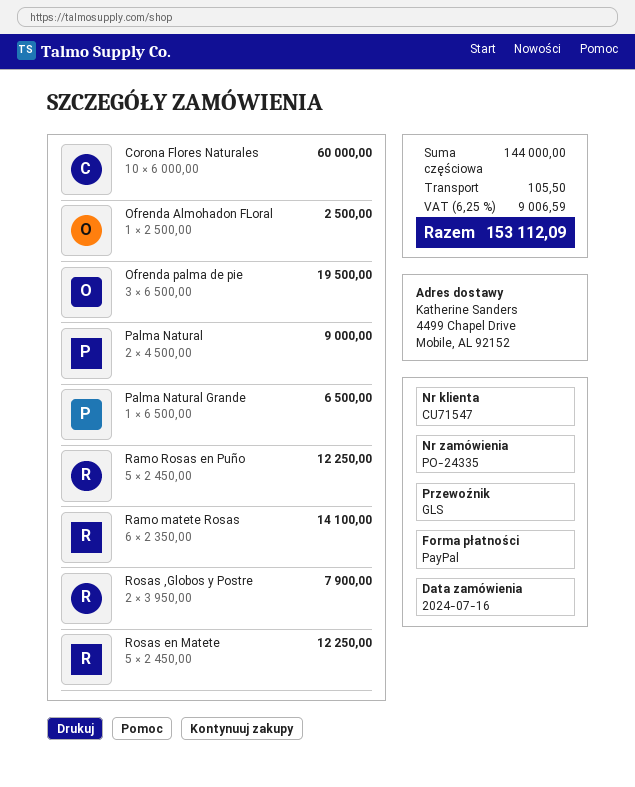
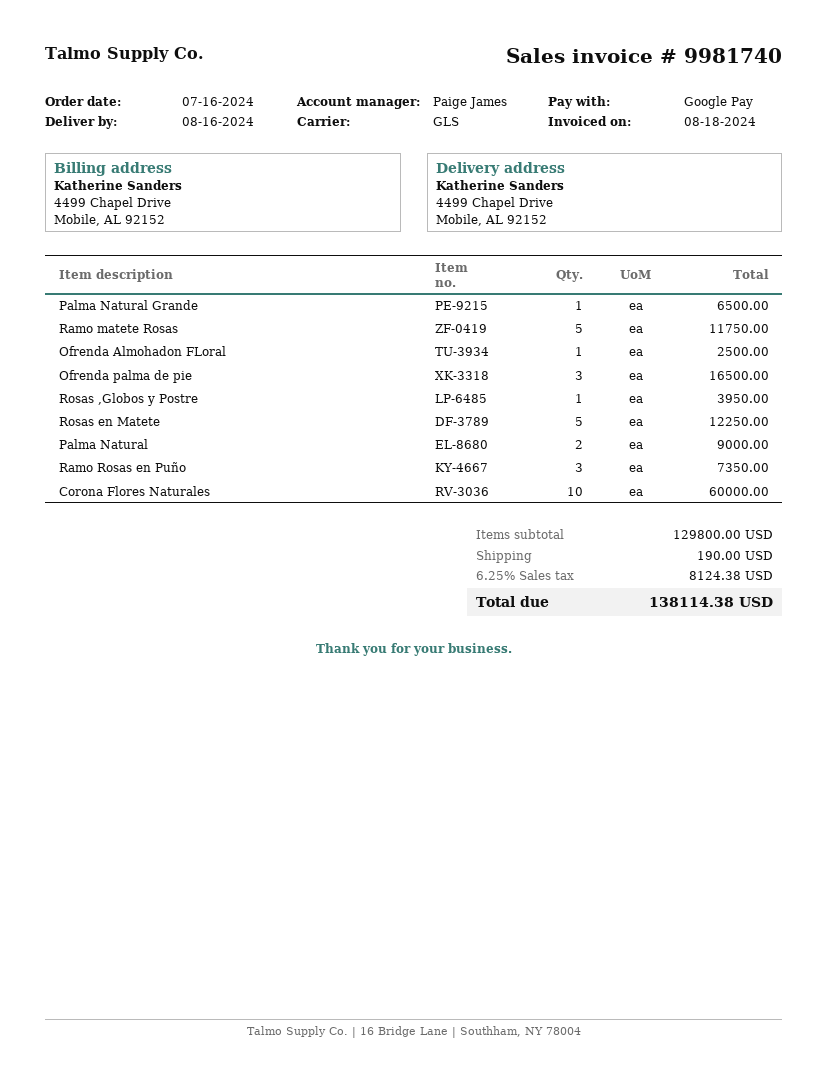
payment method: PayPal -> Google Pay
Ofrenda palma de pie: 3 for 19500.00 -> 3 for 16500.00
Ramo Rosas en Puño: 5 for 12250.00 -> 3 for 7350.00
Ramo matete Rosas: 6 for 14100.00 -> 5 for 11750.00
Rosas ,Globos y Postre: 2 for 7900.00 -> 1 for 3950.00
subtotal: 144000.00 -> 129800.00
shipping: 105.50 -> 190.00
tax: 6.25% = 9006.59 -> 6.25% = 8124.38
total: 153112.09 -> 138114.38

